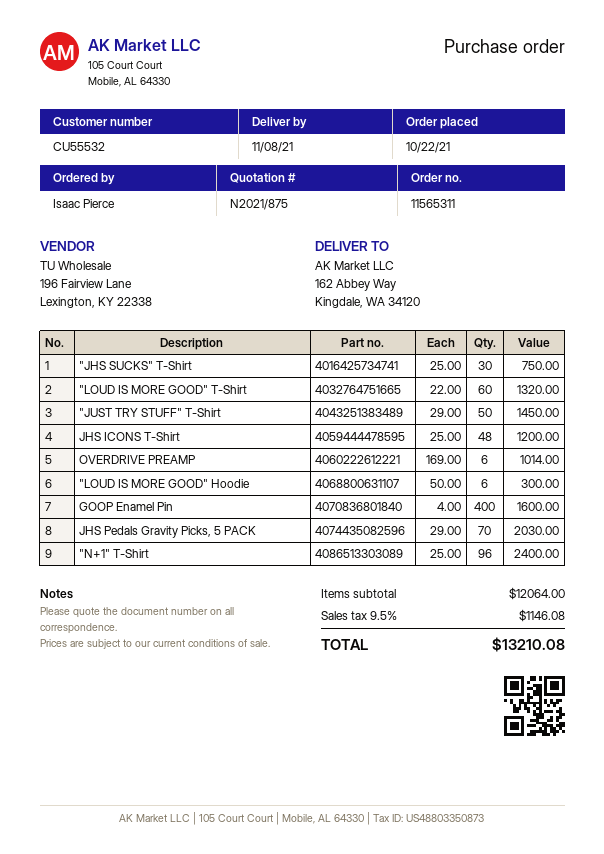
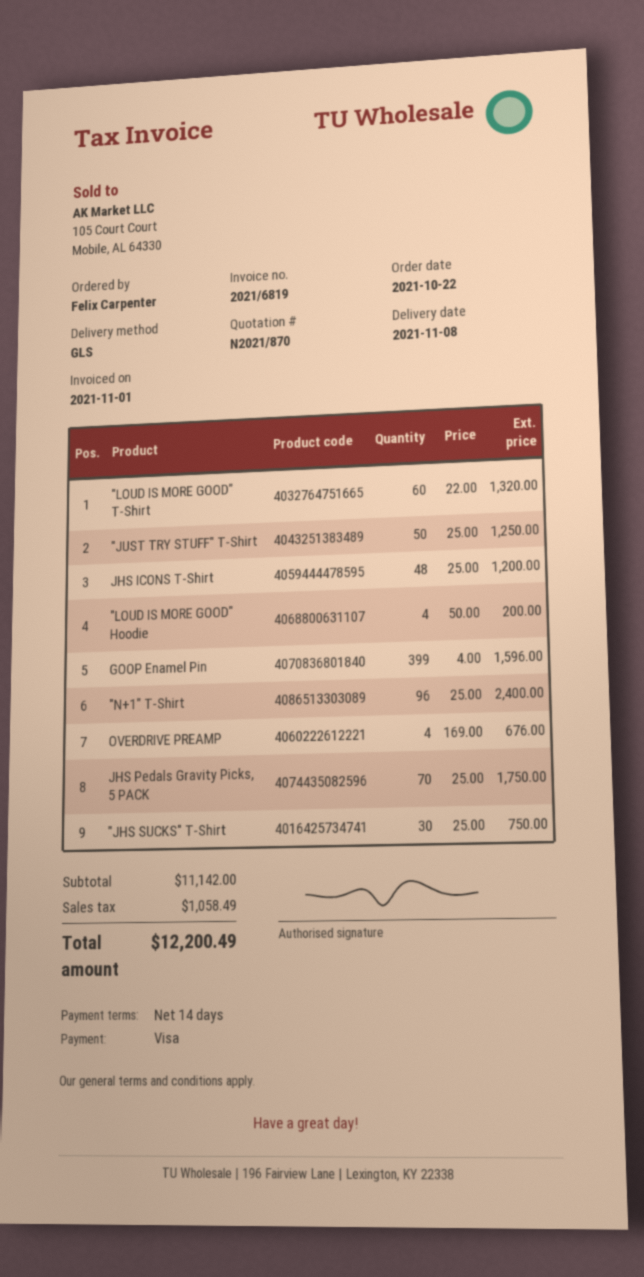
quote number: N2021/875 -> N2021/870
ordered by: Isaac Pierce -> Felix Carpenter
"JUST TRY STUFF" T-Shirt: 50 x 29.00 = 1450.00 -> 50 x 25.00 = 1250.00
OVERDRIVE PREAMP: 6 x 169.00 = 1014.00 -> 4 x 169.00 = 676.00
"LOUD IS MORE GOOD" Hoodie: 6 x 50.00 = 300.00 -> 4 x 50.00 = 200.00
GOOP Enamel Pin: 400 x 4.00 = 1600.00 -> 399 x 4.00 = 1596.00
JHS Pedals Gravity Picks, 5 PACK: 70 x 29.00 = 2030.00 -> 70 x 25.00 = 1750.00
subtotal: 12064.00 -> 11142.00
tax: 1146.08 -> 1058.49
total: 13210.08 -> 12200.49

